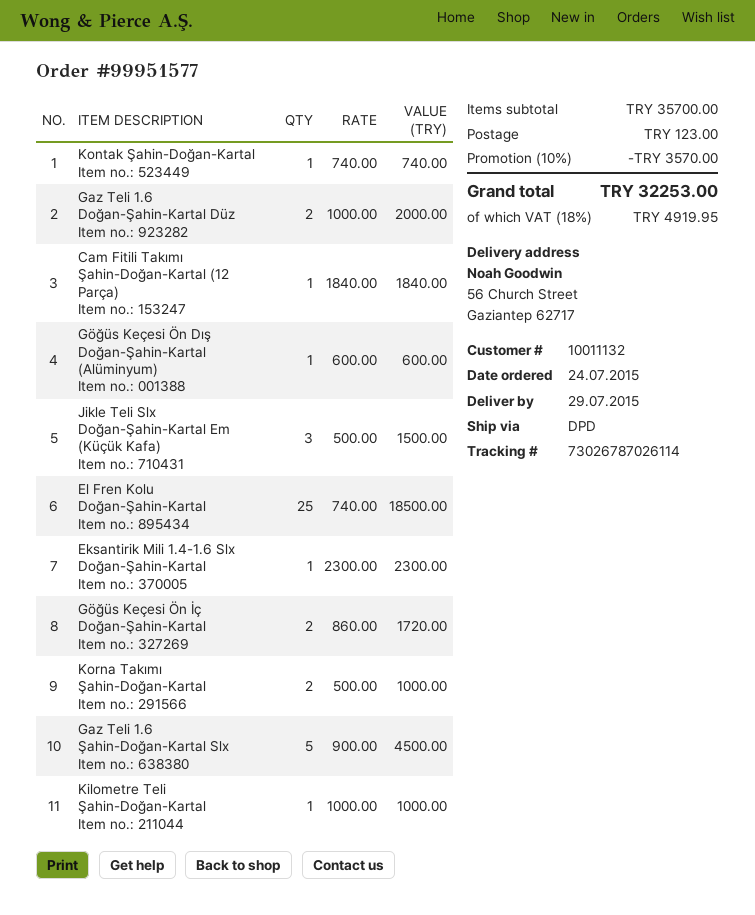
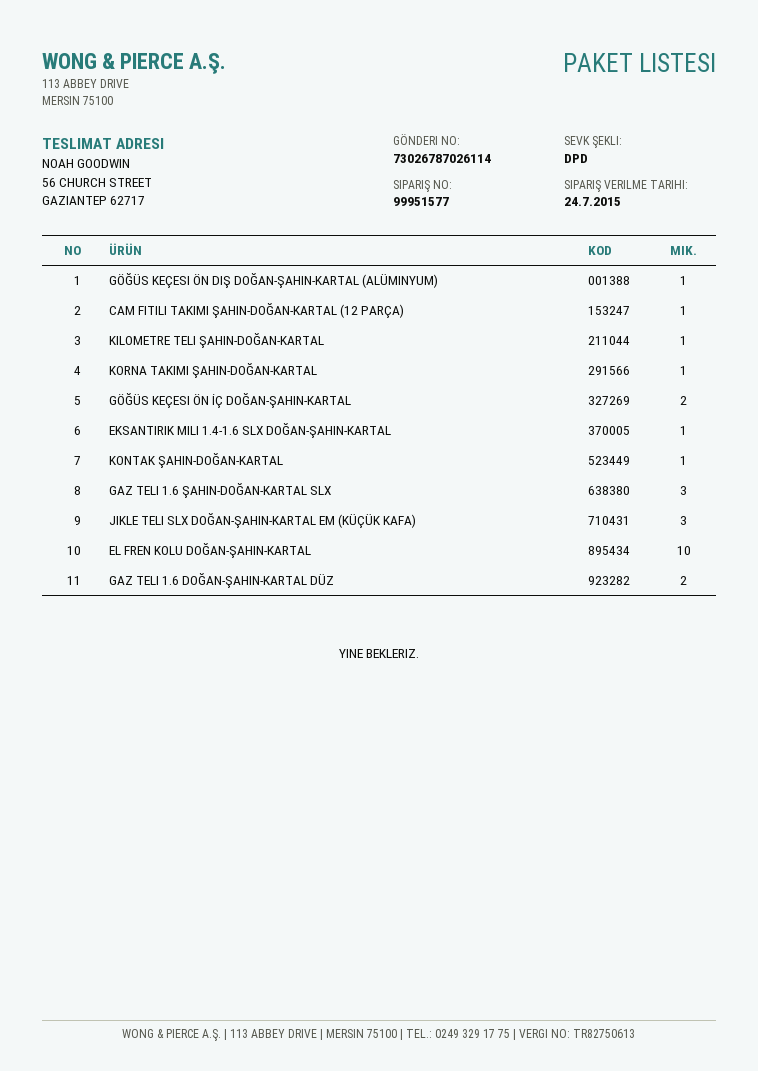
El Fren Kolu Doğan-Şahin-Kartal: 25 -> 10
Korna Takımı Şahin-Doğan-Kartal: 2 -> 1
Gaz Teli 1.6 Şahin-Doğan-Kartal Slx: 5 -> 3

